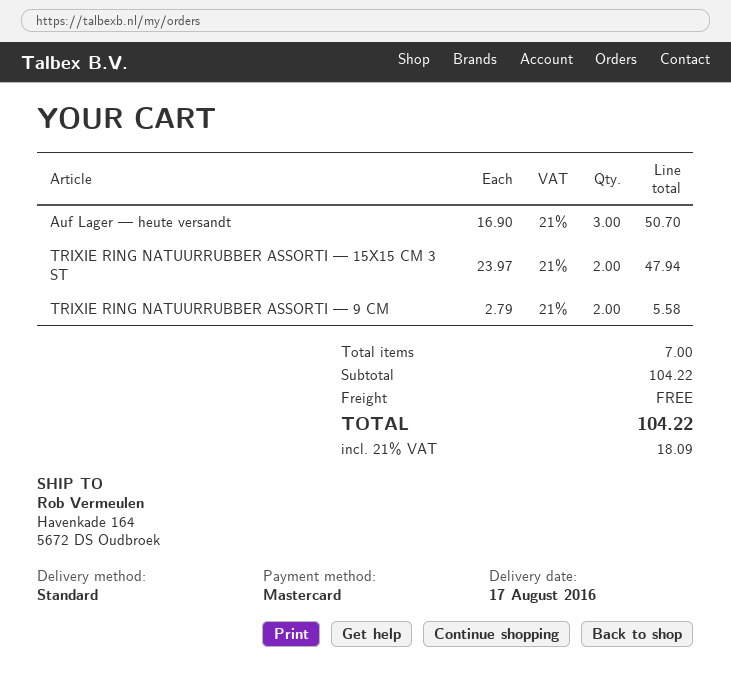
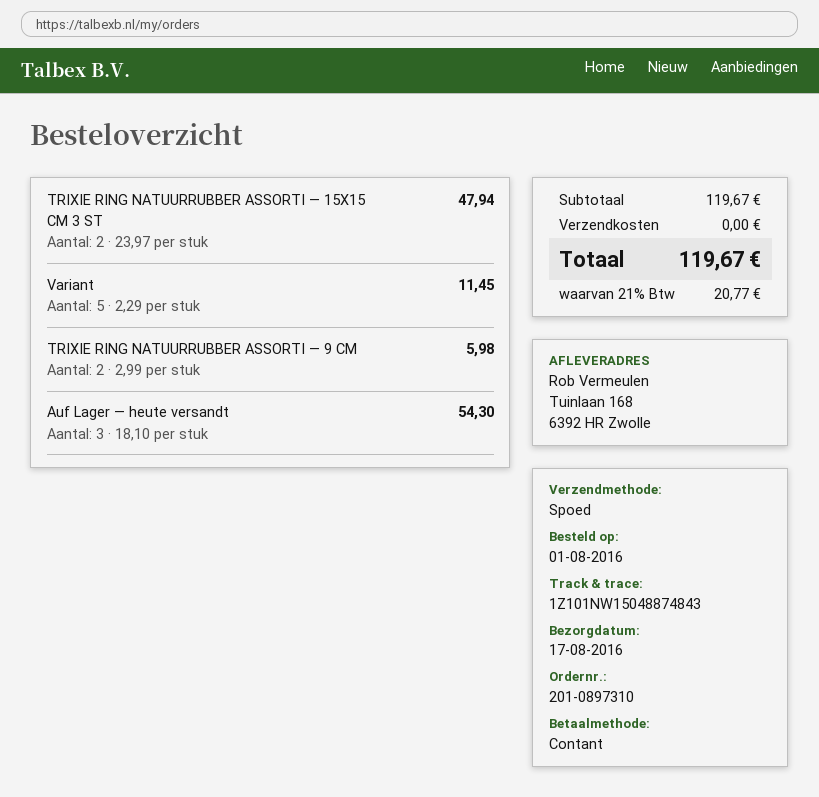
payment method: Mastercard -> cash
shipping method: standard -> express
ship to: Havenkade 164, 5672 DS Oudbroek -> Tuinlaan 168, 6392 HR Zwolle
Auf Lager — heute versandt: 3 x 16.90 = 50.70 -> 3 x 18.10 = 54.30
TRIXIE RING NATUURRUBBER ASSORTI — 9 CM: 2 x 2.79 = 5.58 -> 2 x 2.99 = 5.98
Variant: none -> 5 x 2.29 = 11.45
subtotal: 104.22 -> 119.67
tax: 21% = 18.09 -> 21% = 20.77
total: 104.22 -> 119.67

